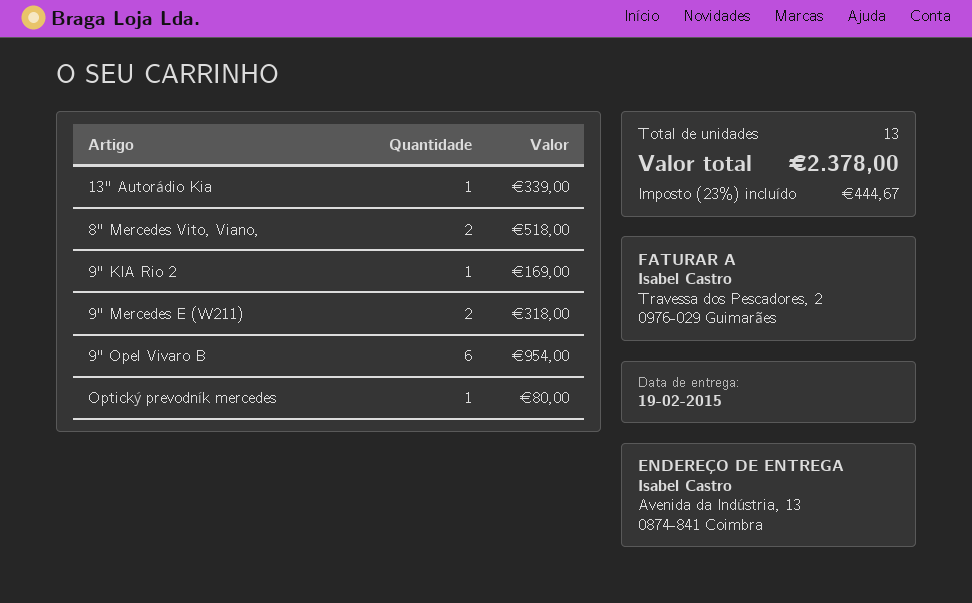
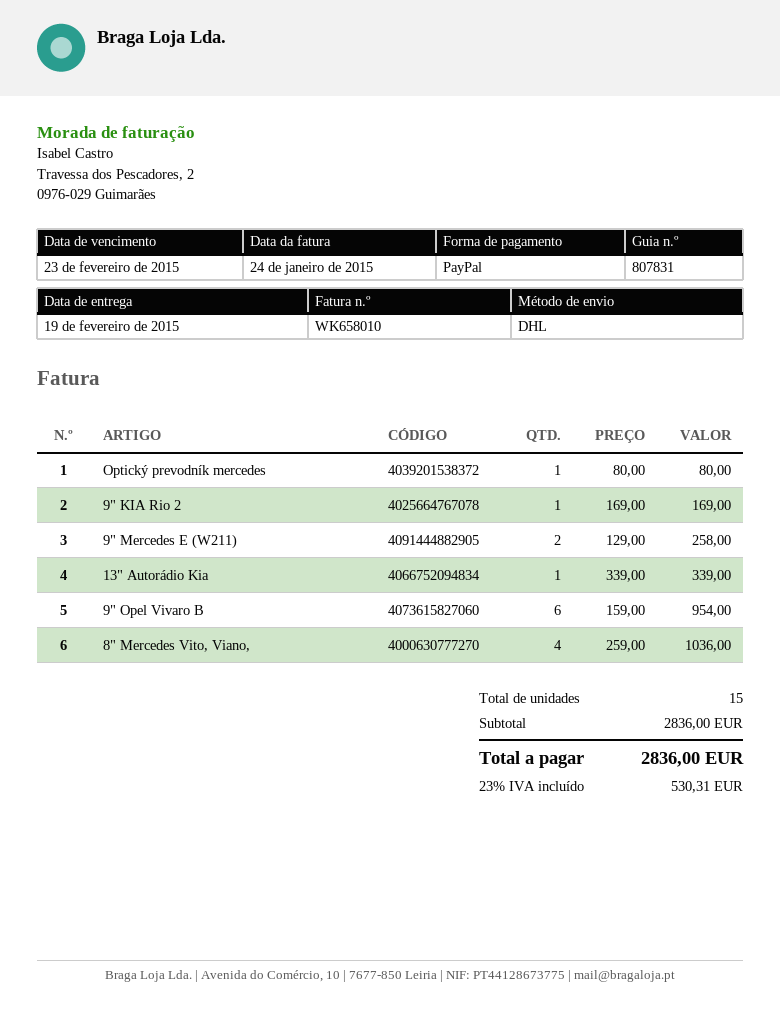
8" Mercedes Vito, Viano,: 2 for 518.00 -> 4 for 1036.00
9" Mercedes E (W211): 2 for 318.00 -> 2 for 258.00
total quantity: 13 -> 15
tax: 23% = 444.67 -> 23% = 530.31
total: 2378.00 -> 2836.00

